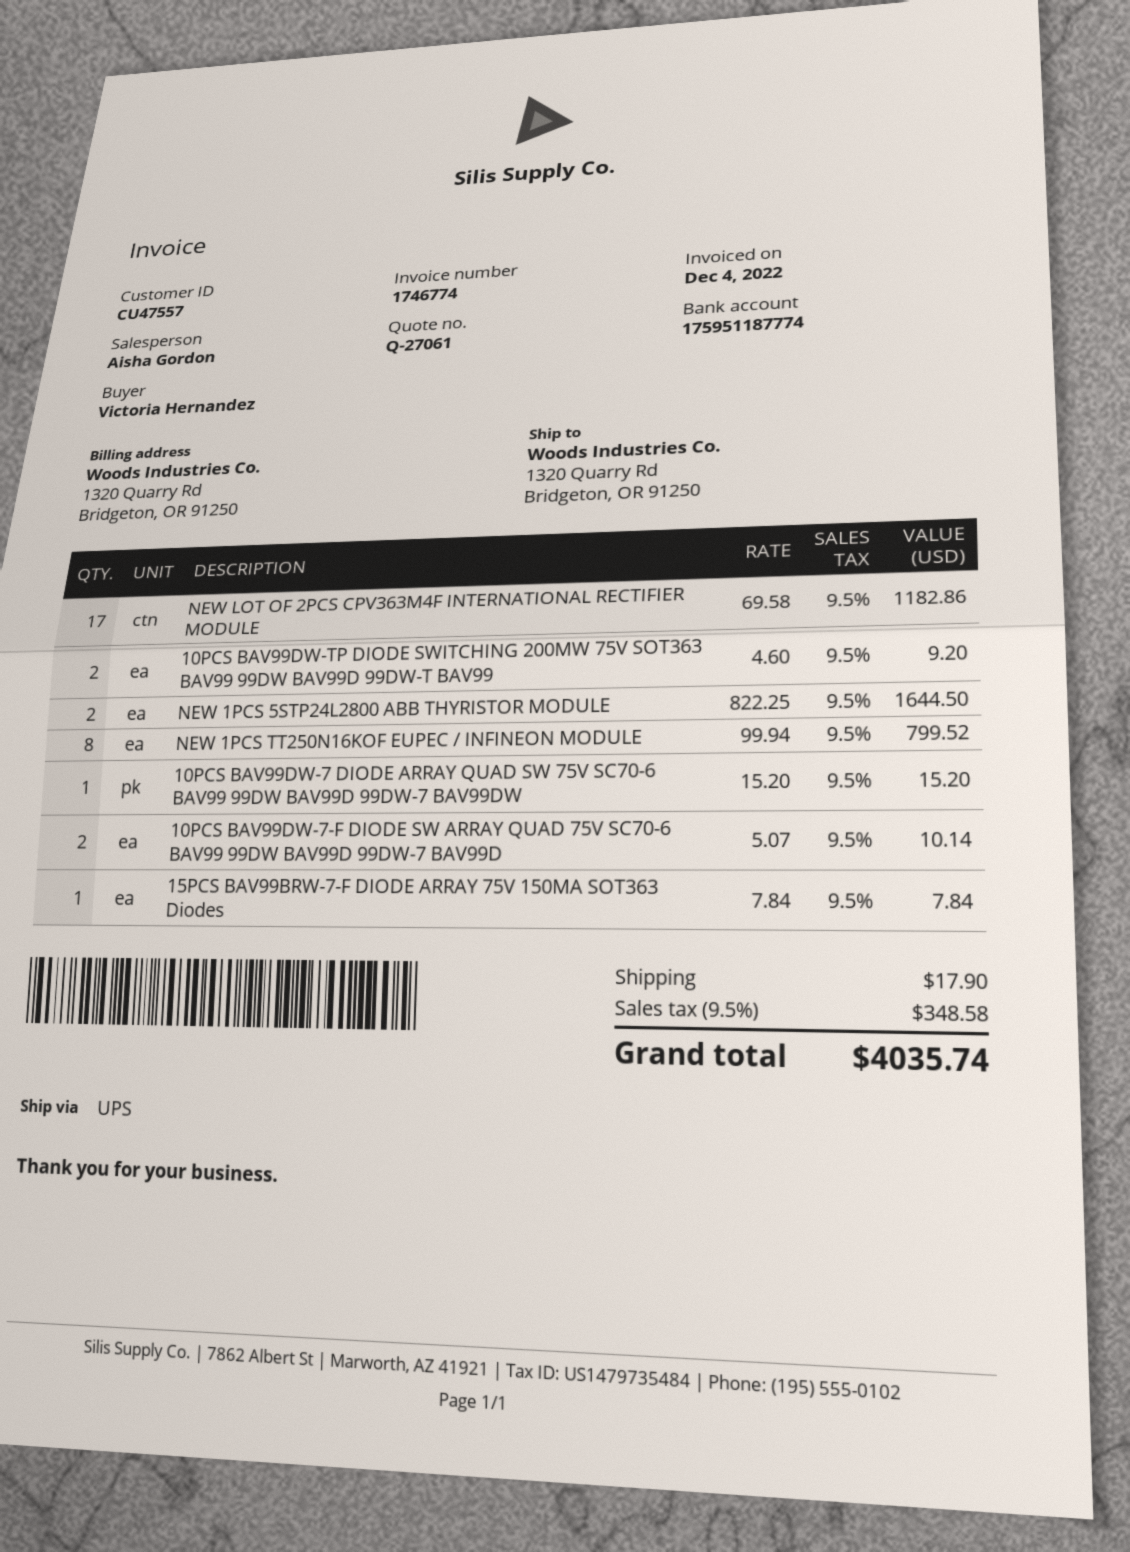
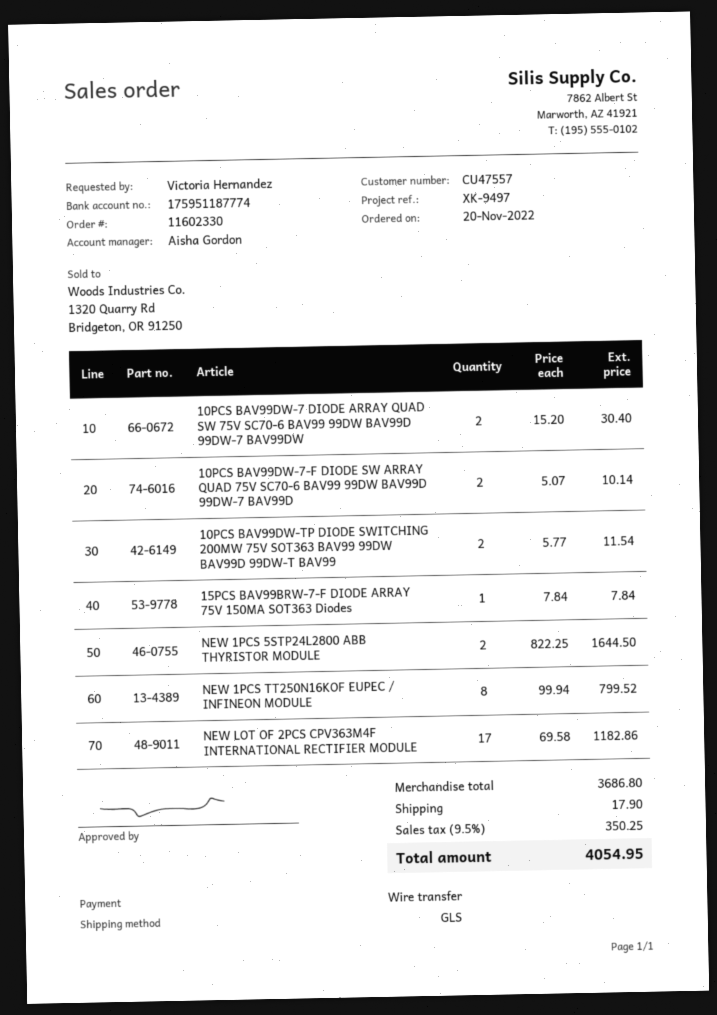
shipping method: UPS -> GLS
10PCS BAV99DW-TP DIODE SWITCHING 200MW 75V SOT363 BAV99 99DW BAV99D 99DW-T BAV99: 2 x 4.60 = 9.20 -> 2 x 5.77 = 11.54
10PCS BAV99DW-7 DIODE ARRAY QUAD SW 75V SC70-6 BAV99 99DW BAV99D 99DW-7 BAV99DW: 1 x 15.20 = 15.20 -> 2 x 15.20 = 30.40
tax: 9.5% = 348.58 -> 9.5% = 350.25
total: 4035.74 -> 4054.95

